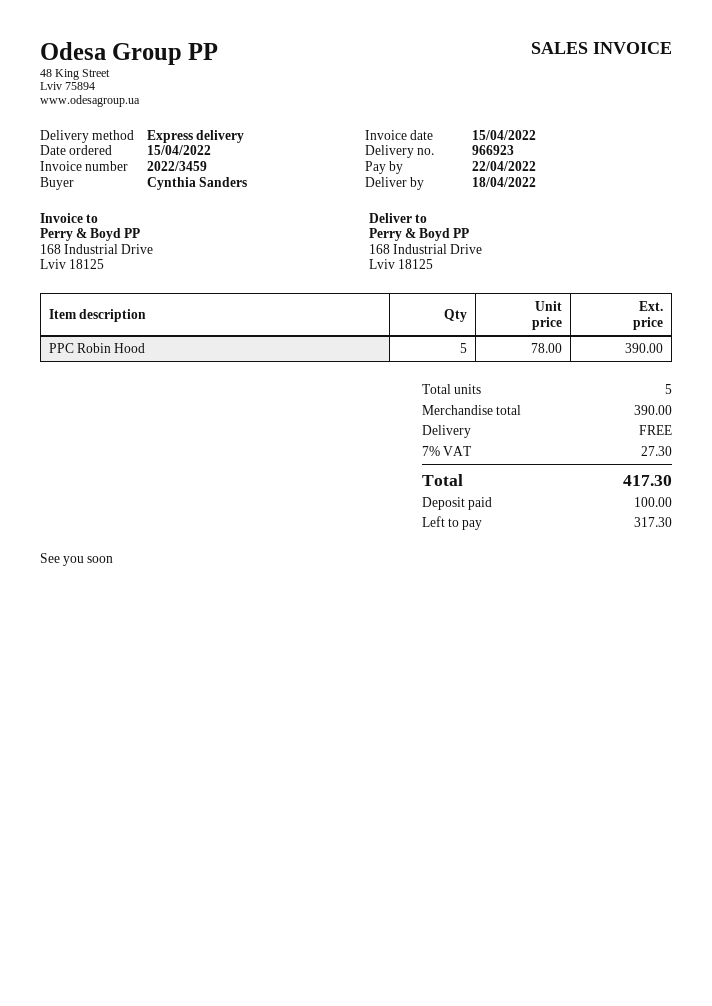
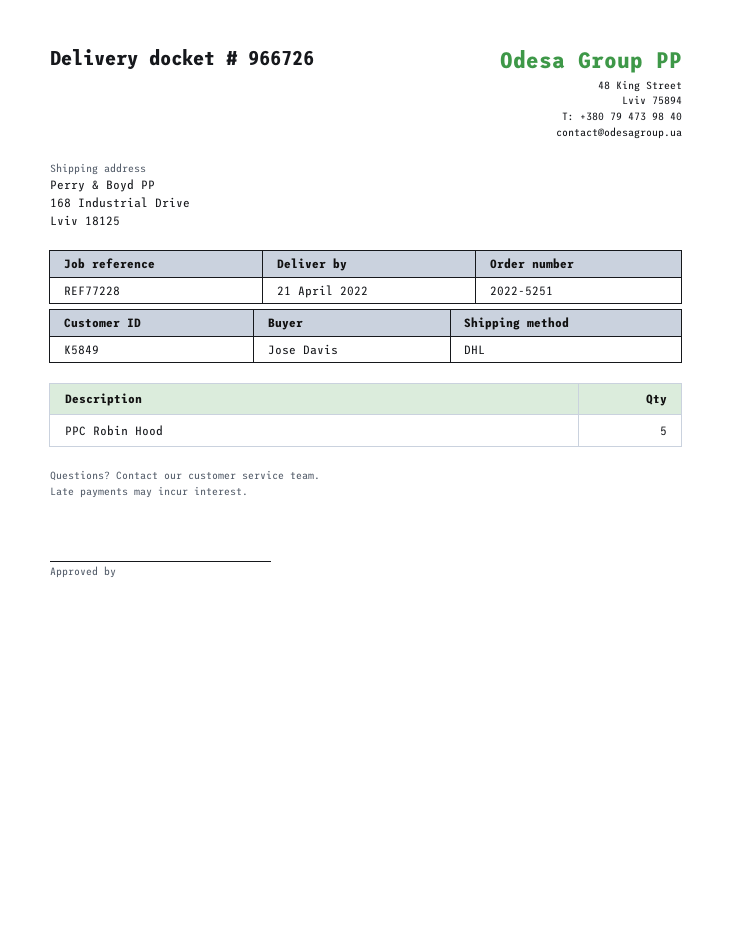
delivery note number: 966923 -> 966726
delivery date: 2022-04-18 -> 2022-04-21
ordered by: Cynthia Sanders -> Jose Davis
shipping method: express -> DHL

